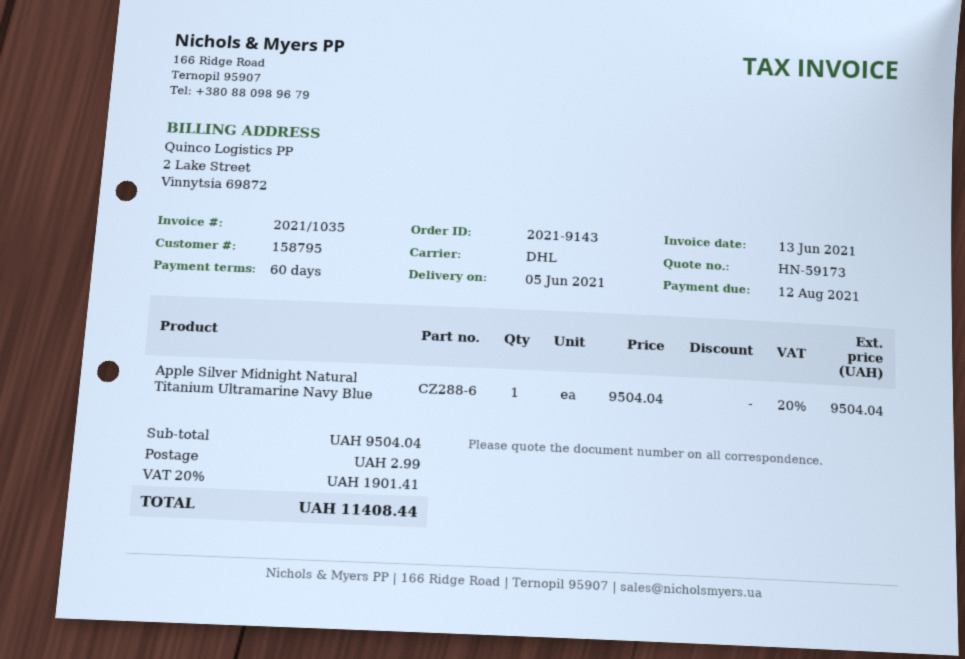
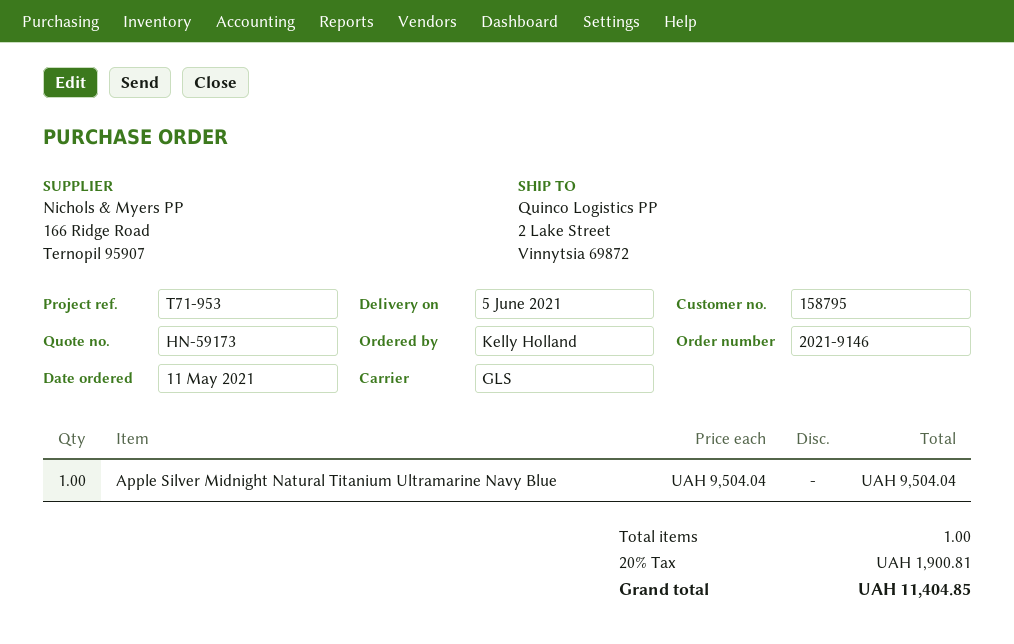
order number: 2021-9143 -> 2021-9146
shipping method: DHL -> GLS
shipping: 2.99 -> none
tax: 20% = 1901.41 -> 20% = 1900.81
total: 11408.44 -> 11404.85

